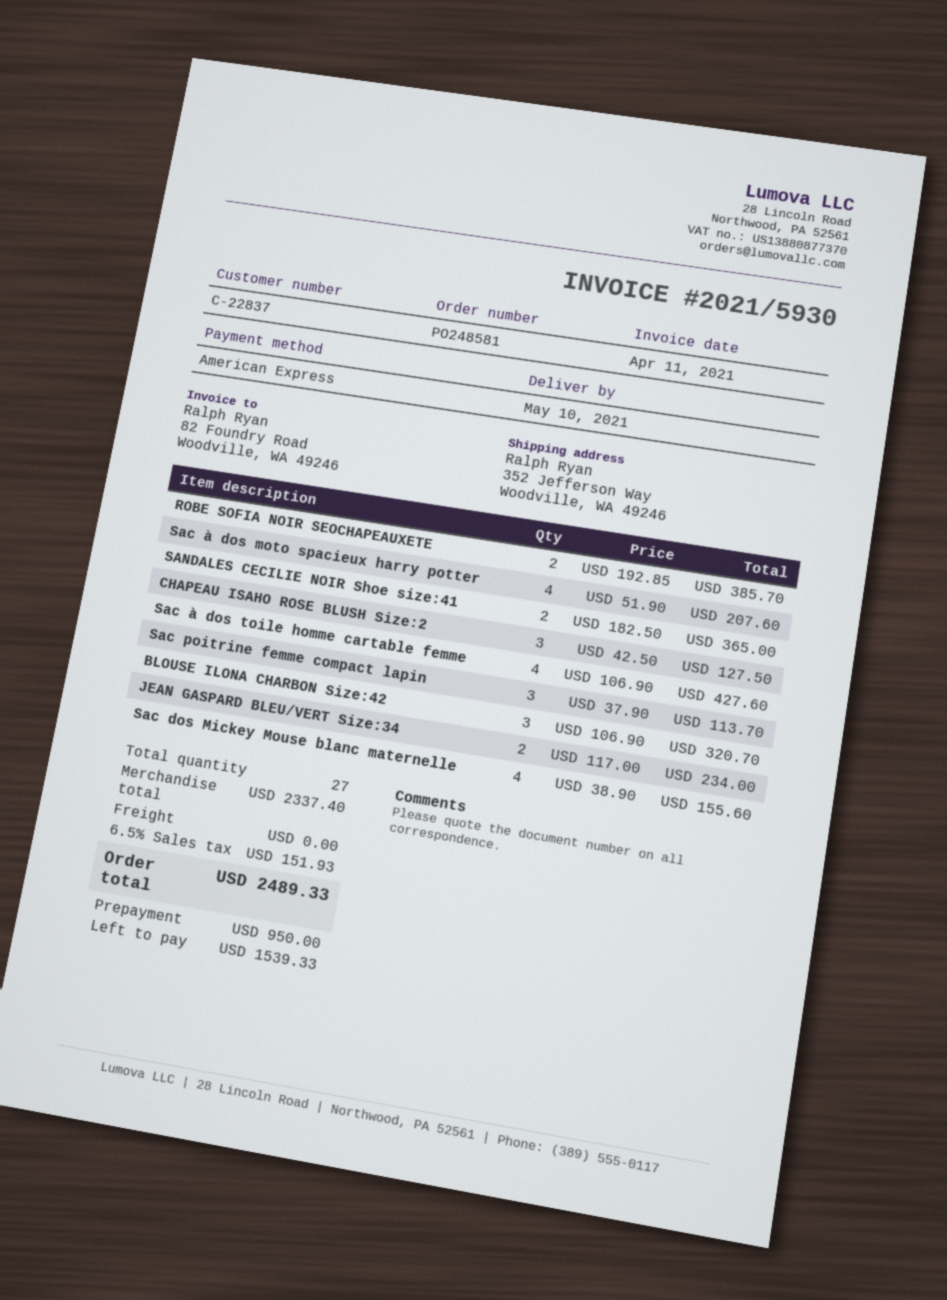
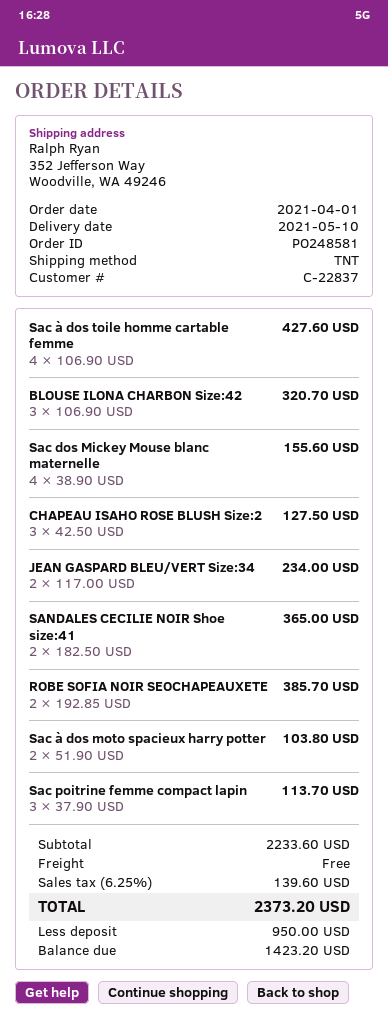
Sac à dos moto spacieux harry potter: 4 x 51.90 = 207.60 -> 2 x 51.90 = 103.80
subtotal: 2337.40 -> 2233.60
tax: 6.5% = 151.93 -> 6.25% = 139.60
total: 2489.33 -> 2373.20
balance: 1539.33 -> 1423.20

